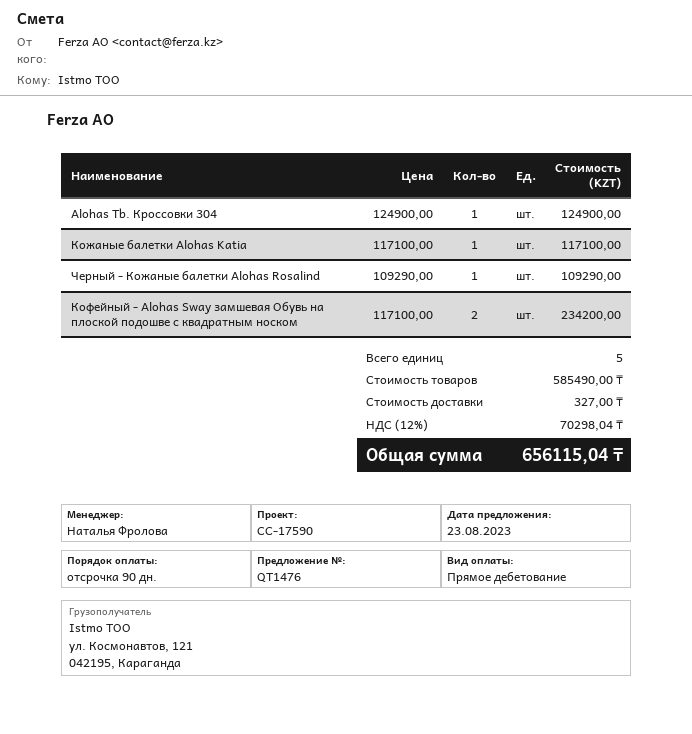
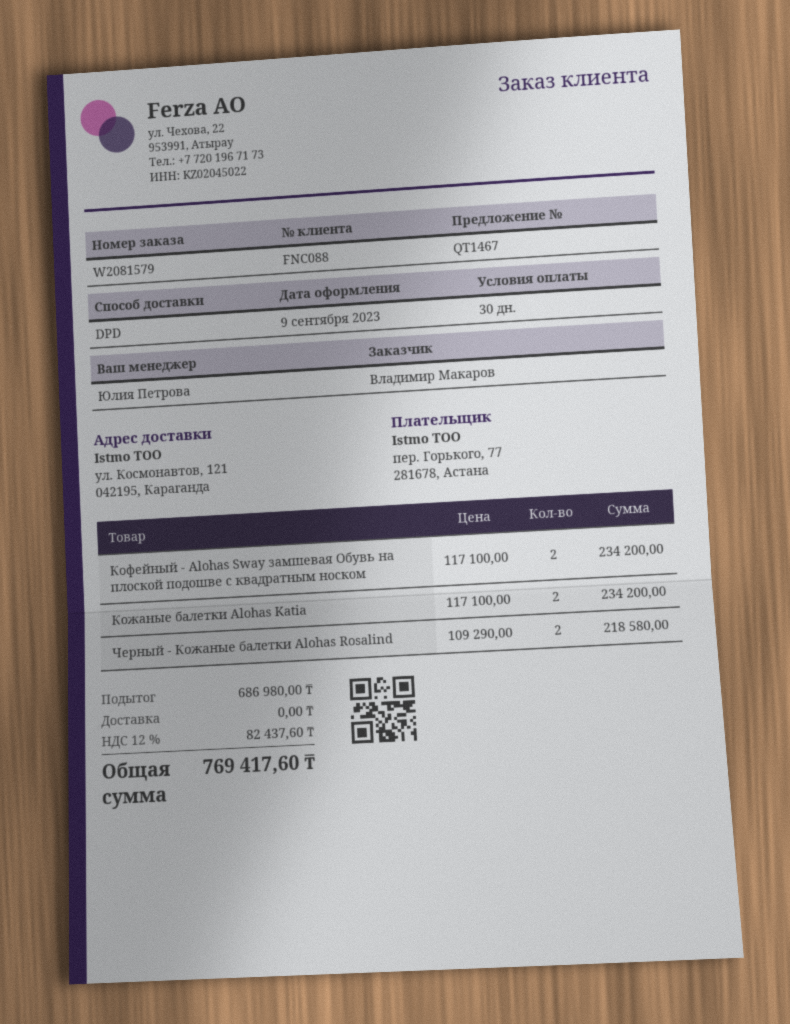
quote number: QT1476 -> QT1467
payment terms: 90 days -> 30 days
sales rep: Наталья Фролова -> Юлия Петрова
Alohas Tb. Кроссовки 304: 1 x 124900.00 = 124900.00 -> none
Кожаные балетки Alohas Katia: 1 x 117100.00 = 117100.00 -> 2 x 117100.00 = 234200.00
Черный - Кожаные балетки Alohas Rosalind: 1 x 109290.00 = 109290.00 -> 2 x 109290.00 = 218580.00
subtotal: 585490.00 -> 686980.00
shipping: 327.00 -> 0.00
tax: 12% = 70298.04 -> 12% = 82437.60
total: 656115.04 -> 769417.60

